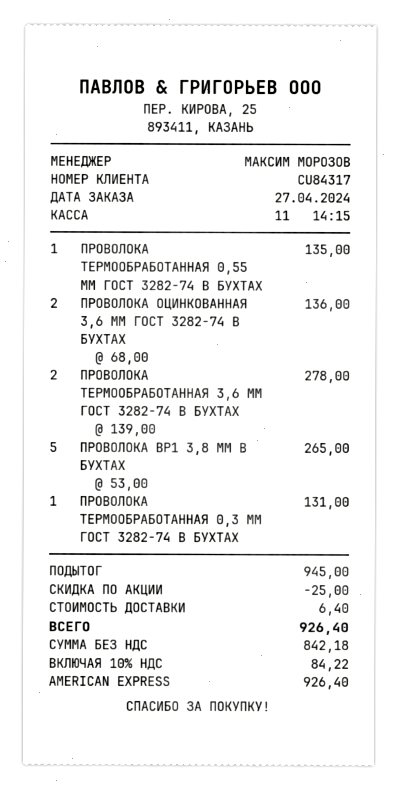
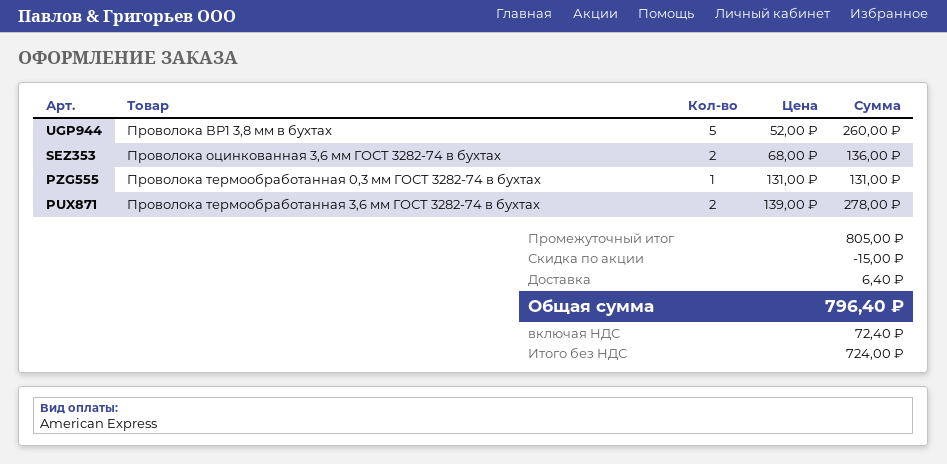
ПРОВОЛОКА ТЕРМООБРАБОТАННАЯ 0,55 ММ ГОСТ 3282-74 В БУХТАХ: 1 x 135.00 = 135.00 -> none
ПРОВОЛОКА ВР1 3,8 ММ В БУХТАХ: 5 x 53.00 = 265.00 -> 5 x 52.00 = 260.00
subtotal: 945.00 -> 805.00
discount: 25.00 -> 15.00
net: 842.18 -> 724.00
tax: 84.22 -> 72.40
total: 926.40 -> 796.40

